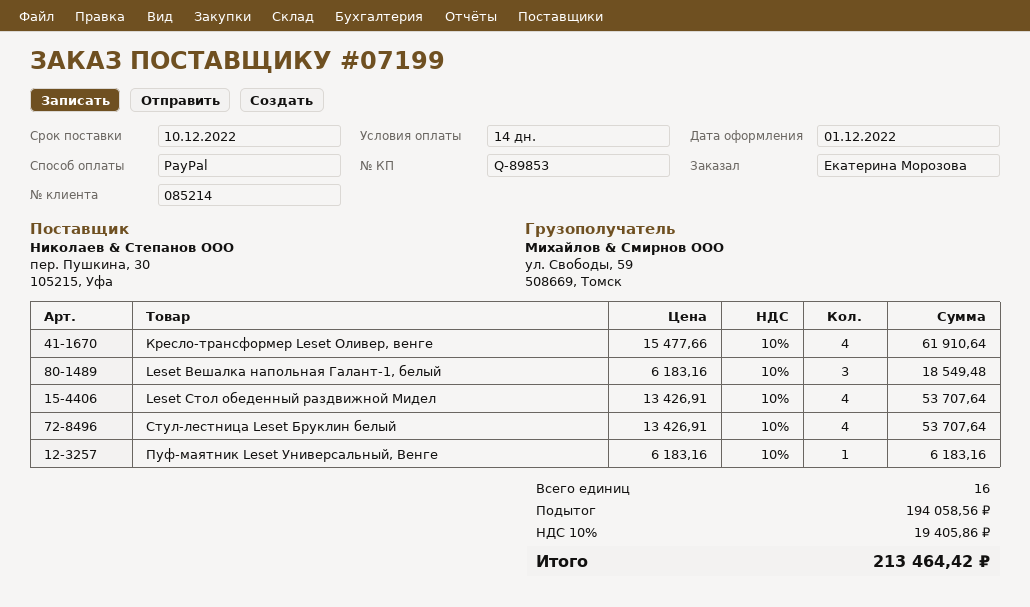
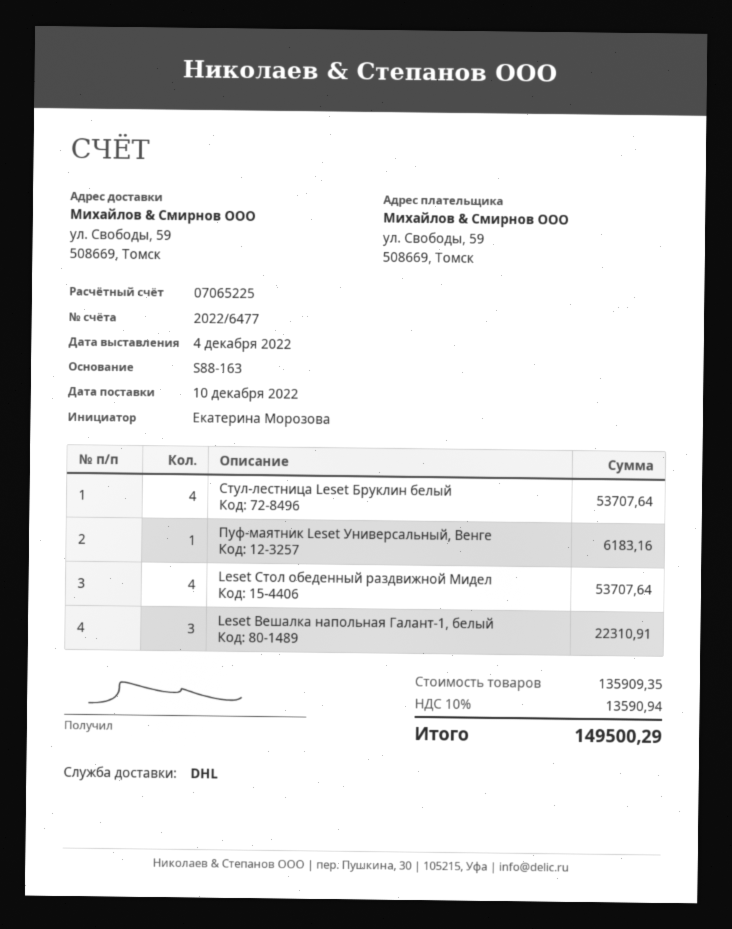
Кресло-трансформер Leset Оливер, венге: 4 for 61910.64 -> none
Leset Вешалка напольная Галант-1, белый: 3 for 18549.48 -> 3 for 22310.91
subtotal: 194058.56 -> 135909.35
tax: 10% = 19405.86 -> 10% = 13590.94
total: 213464.42 -> 149500.29

